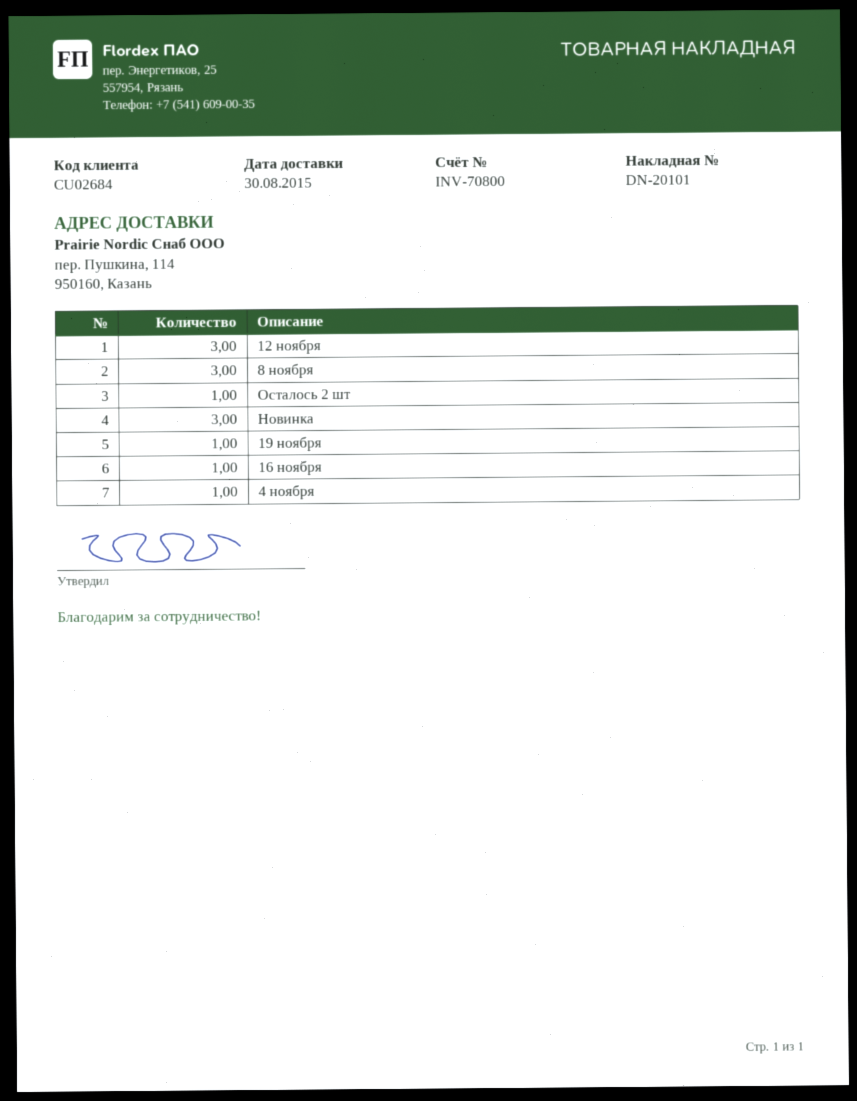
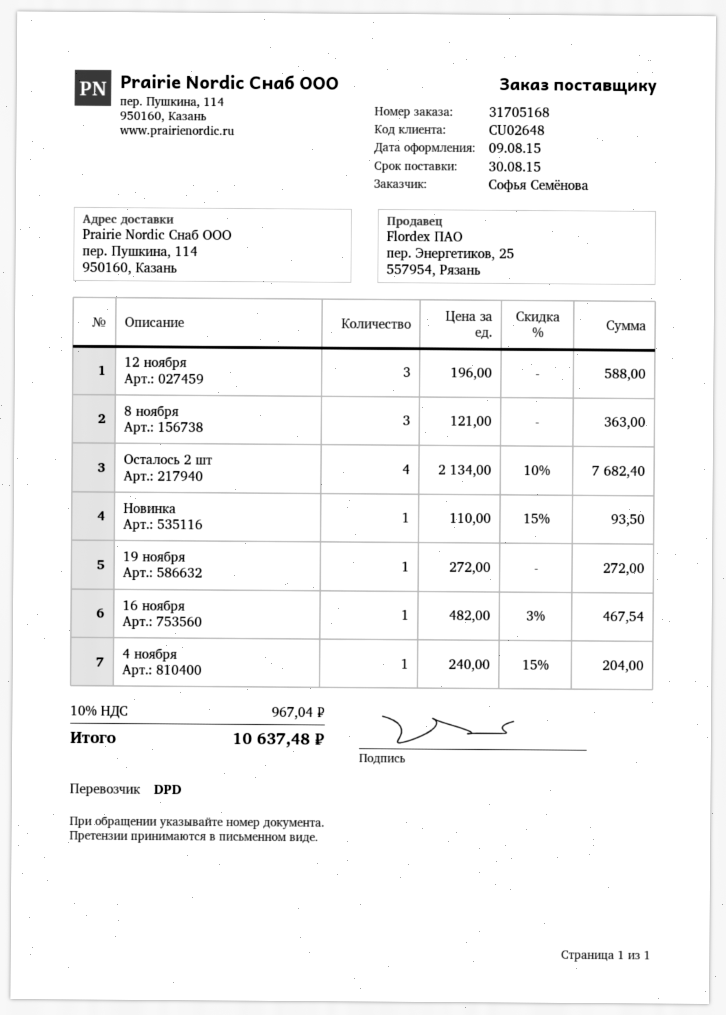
customer number: CU02684 -> CU02648
Осталось 2 шт: 1 -> 4
Новинка: 3 -> 1

